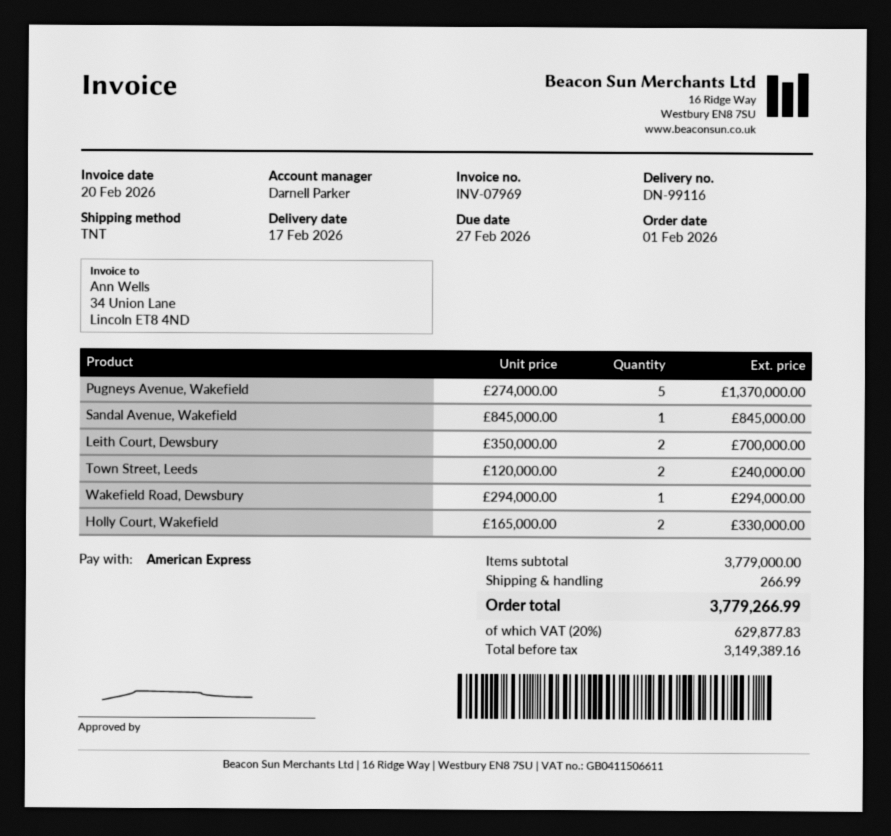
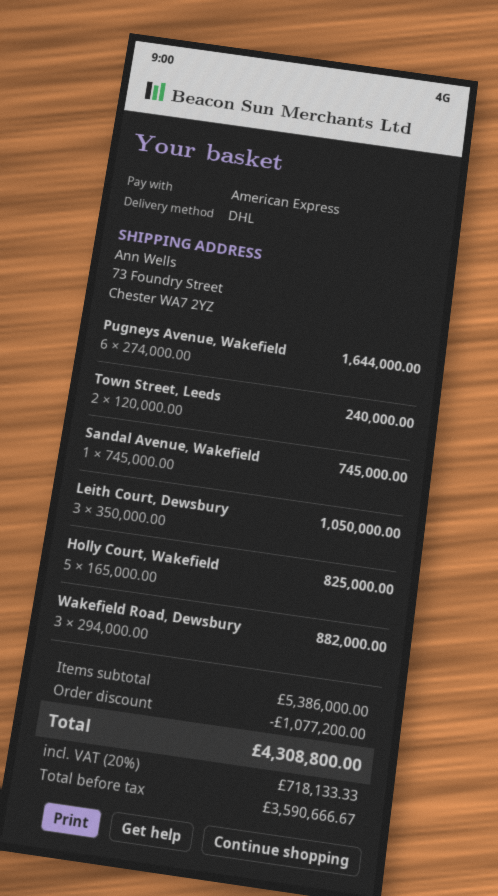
shipping method: TNT -> DHL
Pugneys Avenue, Wakefield: 5 x 274000.00 = 1370000.00 -> 6 x 274000.00 = 1644000.00
Sandal Avenue, Wakefield: 1 x 845000.00 = 845000.00 -> 1 x 745000.00 = 745000.00
Leith Court, Dewsbury: 2 x 350000.00 = 700000.00 -> 3 x 350000.00 = 1050000.00
Wakefield Road, Dewsbury: 1 x 294000.00 = 294000.00 -> 3 x 294000.00 = 882000.00
Holly Court, Wakefield: 2 x 165000.00 = 330000.00 -> 5 x 165000.00 = 825000.00
subtotal: 3779000.00 -> 5386000.00
discount: none -> 1077200.00
shipping: 266.99 -> none
net: 3149389.16 -> 3590666.67
tax: 20% = 629877.83 -> 20% = 718133.33
total: 3779266.99 -> 4308800.00

